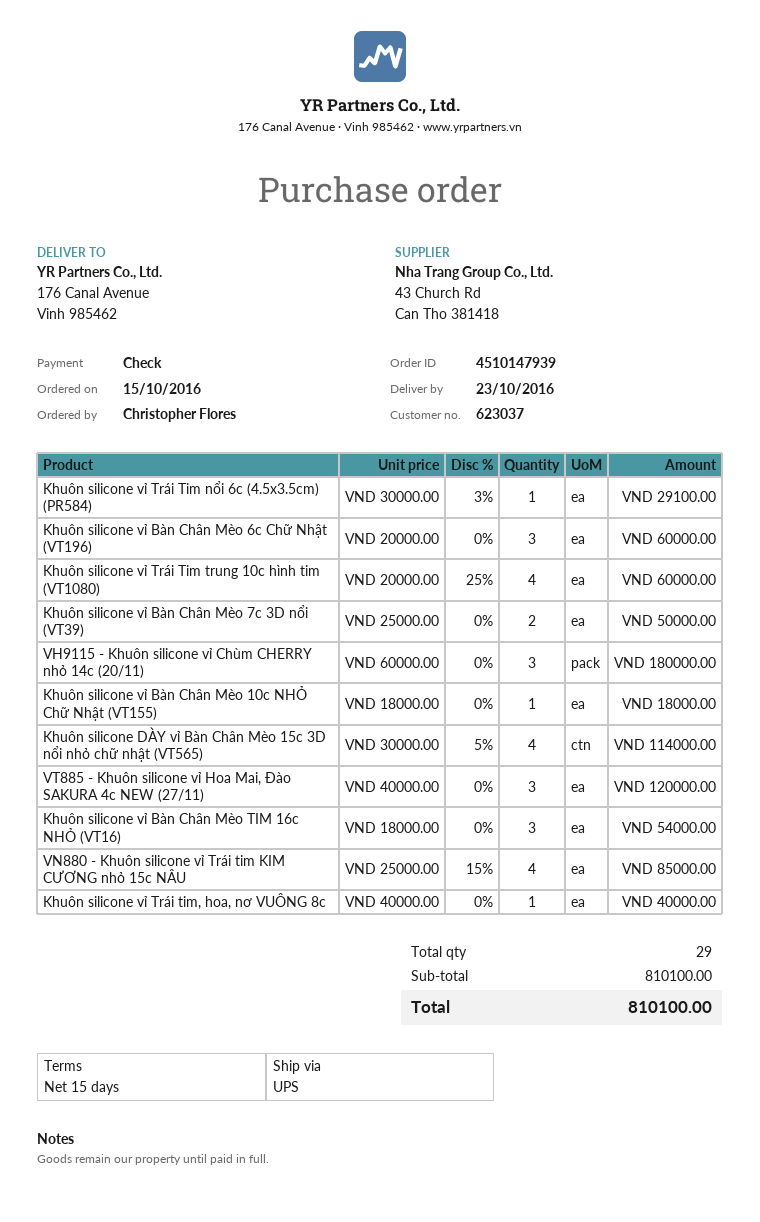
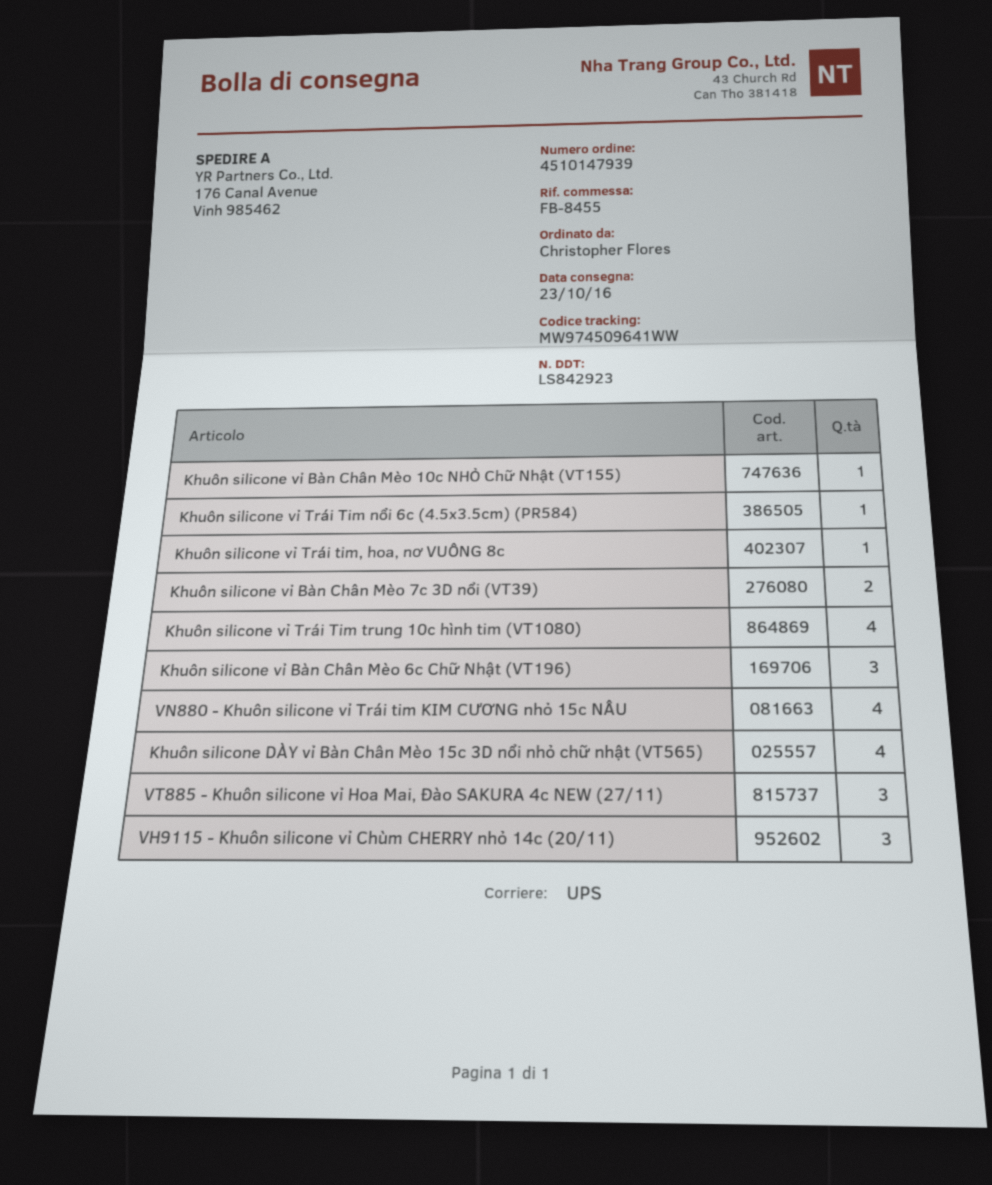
Khuôn silicone vỉ Bàn Chân Mèo TIM 16c NHỎ (VT16): 3 -> none

